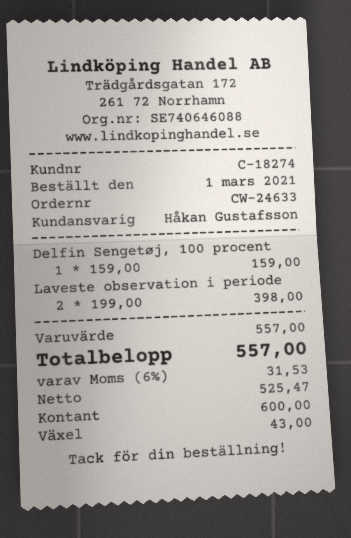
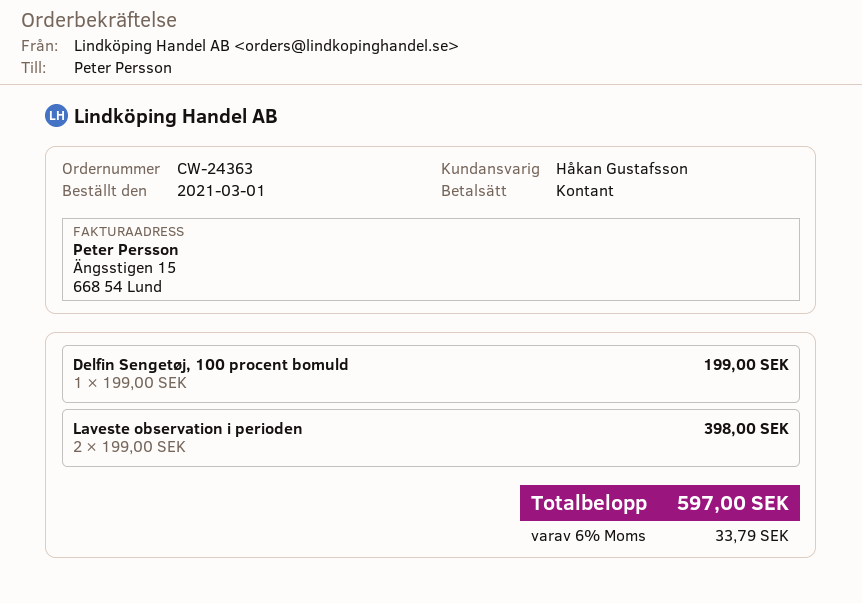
order number: CW-24633 -> CW-24363
Delfin Sengetøj, 100 procent: 1 x 159.00 = 159.00 -> 1 x 199.00 = 199.00
tax: 6% = 31.53 -> 6% = 33.79
total: 557.00 -> 597.00

